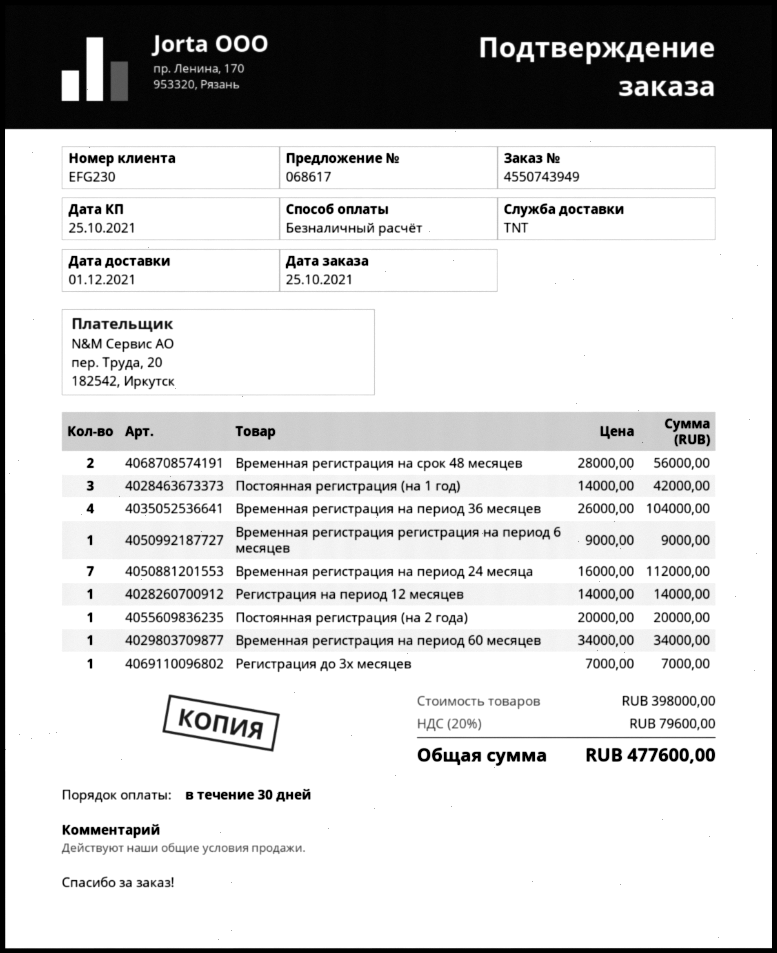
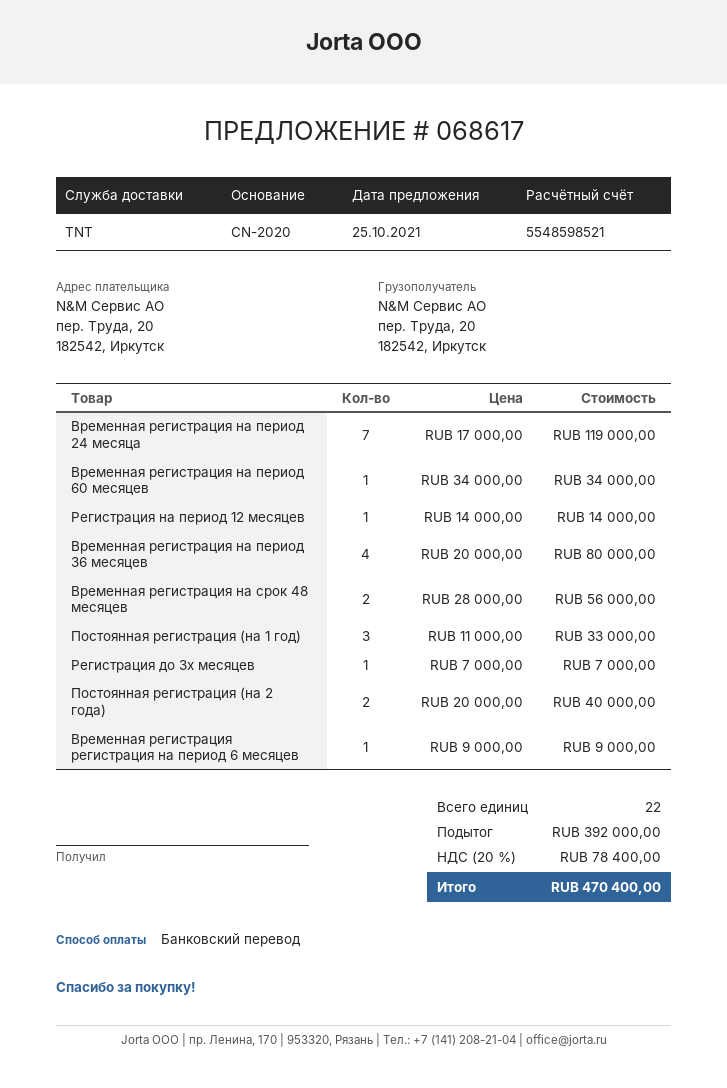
Постоянная регистрация (на 1 год): 3 x 14000.00 = 42000.00 -> 3 x 11000.00 = 33000.00
Временная регистрация на период 36 месяцев: 4 x 26000.00 = 104000.00 -> 4 x 20000.00 = 80000.00
Временная регистрация на период 24 месяца: 7 x 16000.00 = 112000.00 -> 7 x 17000.00 = 119000.00
Постоянная регистрация (на 2 года): 1 x 20000.00 = 20000.00 -> 2 x 20000.00 = 40000.00
subtotal: 398000.00 -> 392000.00
tax: 20% = 79600.00 -> 20% = 78400.00
total: 477600.00 -> 470400.00

